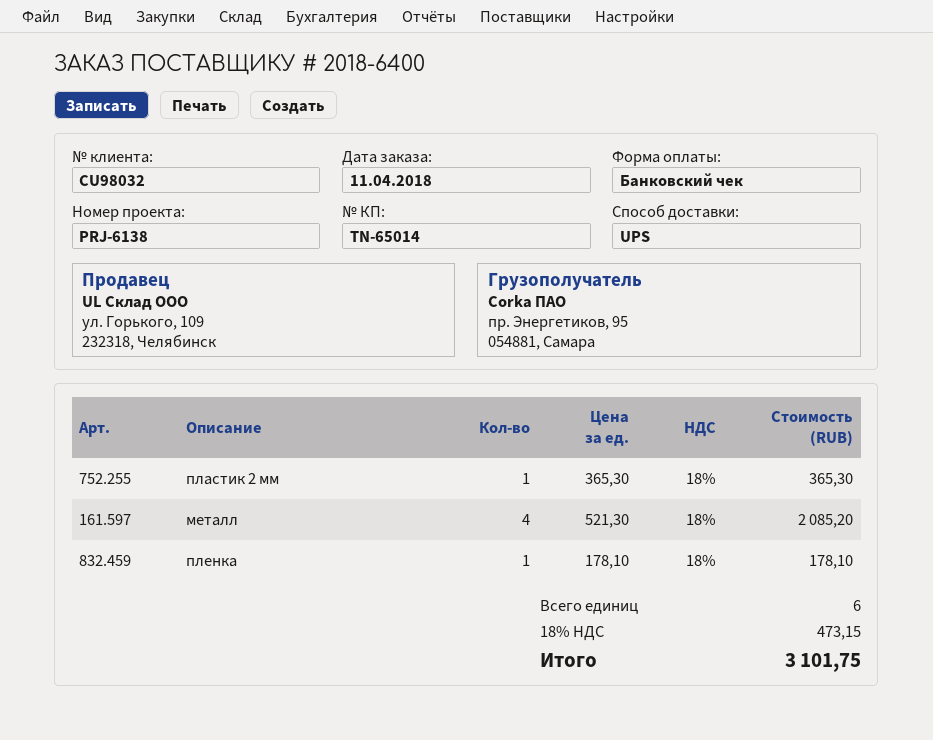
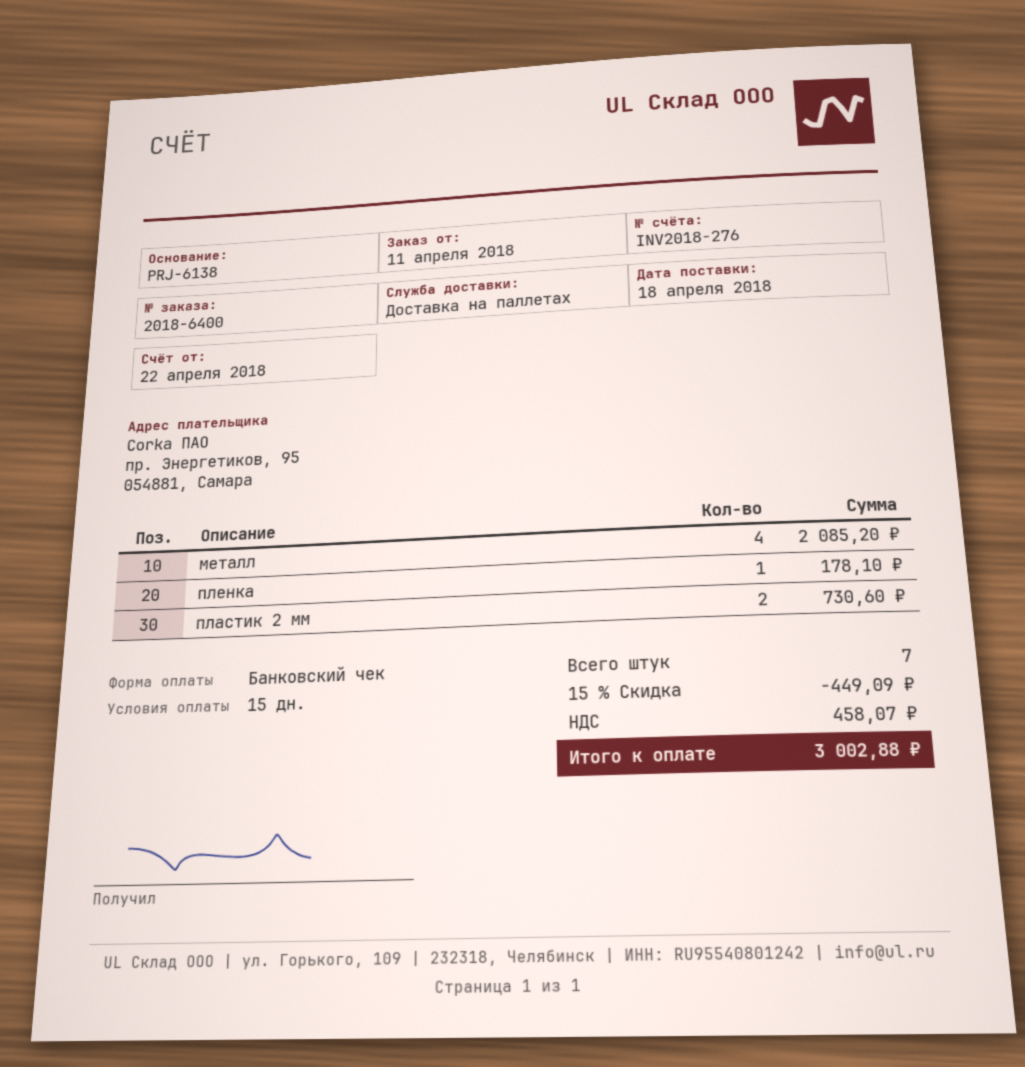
shipping method: UPS -> pallet freight
пластик 2 мм: 1 for 365.30 -> 2 for 730.60
total quantity: 6 -> 7
discount: none -> 15% = 449.09
tax: 473.15 -> 458.07
total: 3101.75 -> 3002.88

